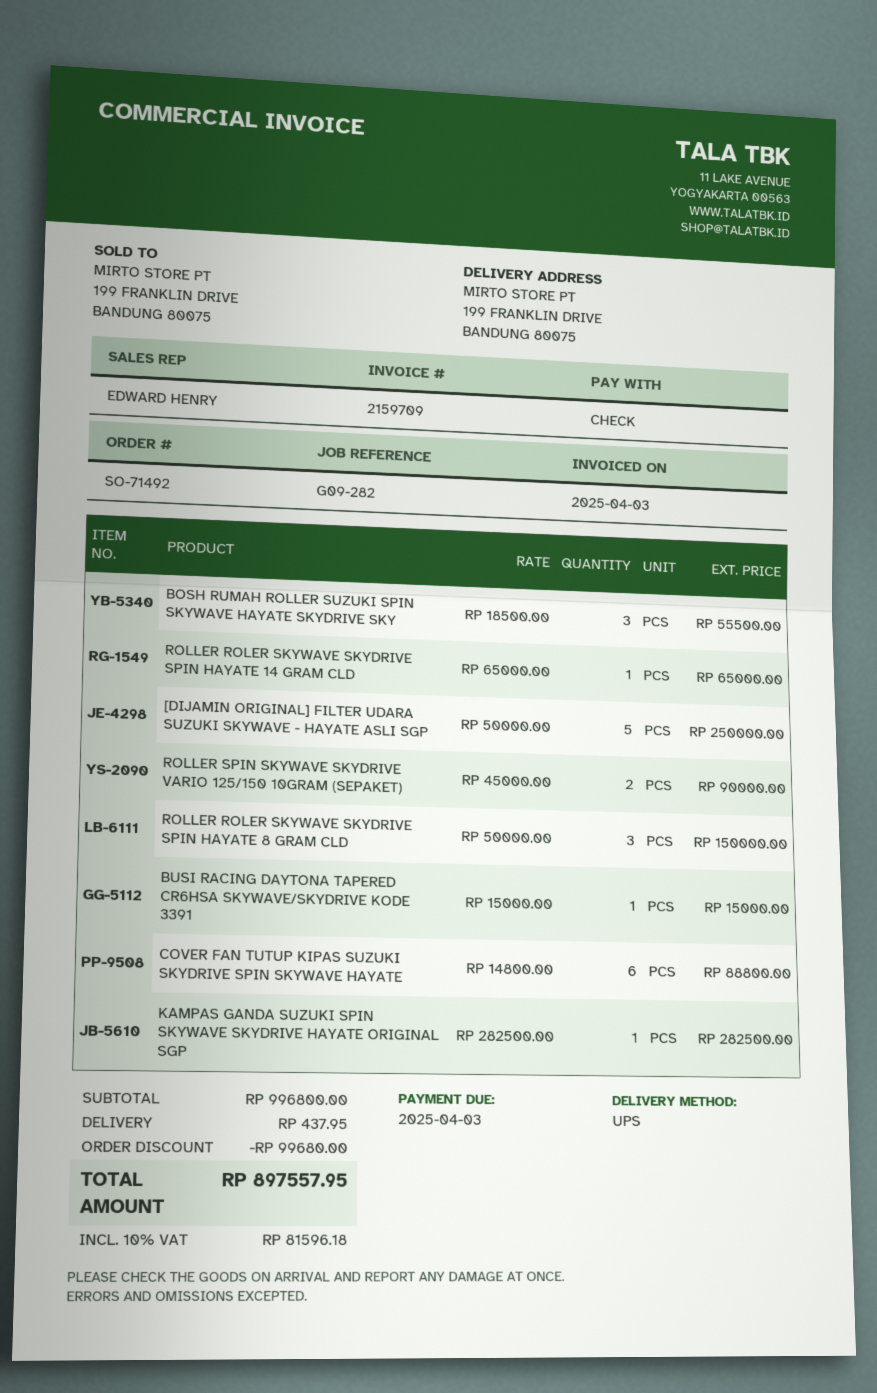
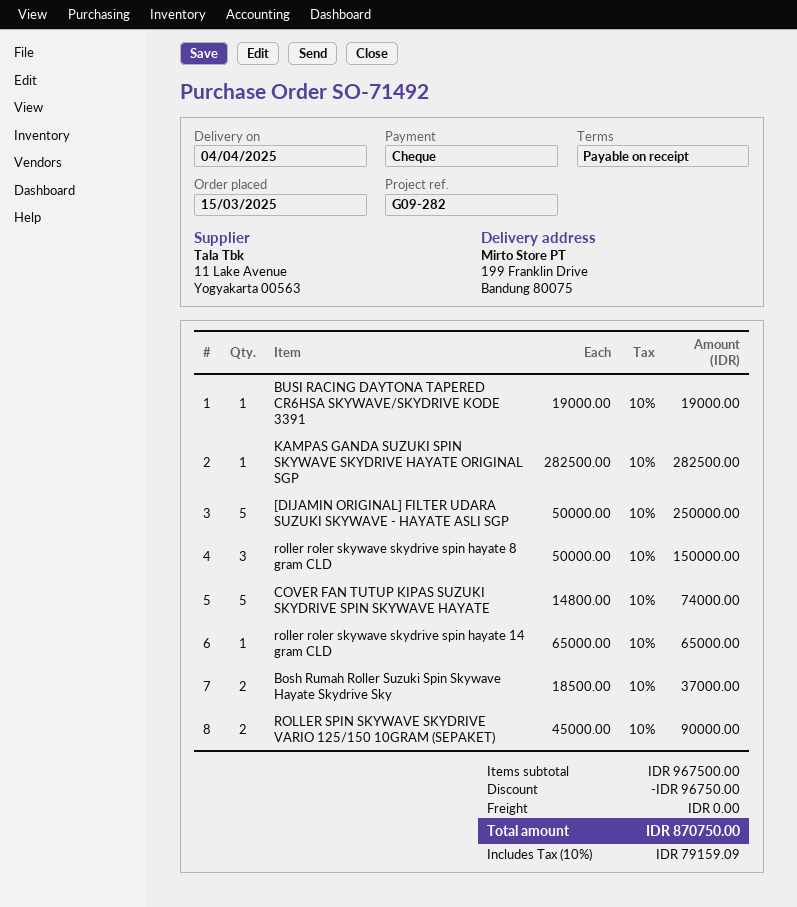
BOSH RUMAH ROLLER SUZUKI SPIN SKYWAVE HAYATE SKYDRIVE SKY: 3 x 18500.00 = 55500.00 -> 2 x 18500.00 = 37000.00
BUSI RACING DAYTONA TAPERED CR6HSA SKYWAVE/SKYDRIVE KODE 3391: 1 x 15000.00 = 15000.00 -> 1 x 19000.00 = 19000.00
COVER FAN TUTUP KIPAS SUZUKI SKYDRIVE SPIN SKYWAVE HAYATE: 6 x 14800.00 = 88800.00 -> 5 x 14800.00 = 74000.00
subtotal: 996800.00 -> 967500.00
discount: 99680.00 -> 96750.00
shipping: 437.95 -> 0.00
tax: 10% = 81596.18 -> 10% = 79159.09
total: 897557.95 -> 870750.00

